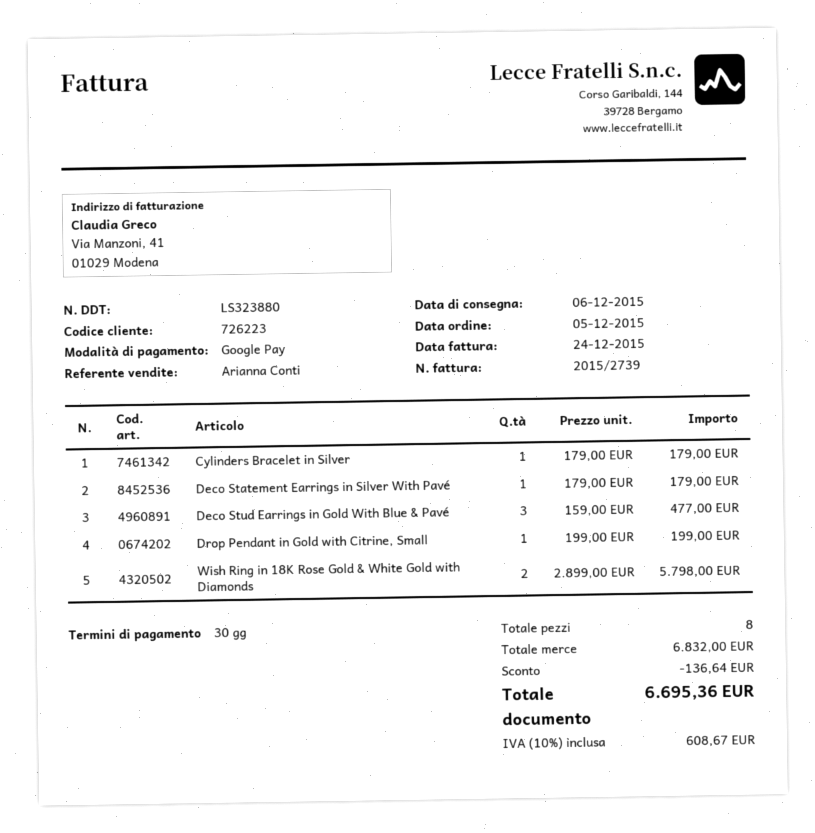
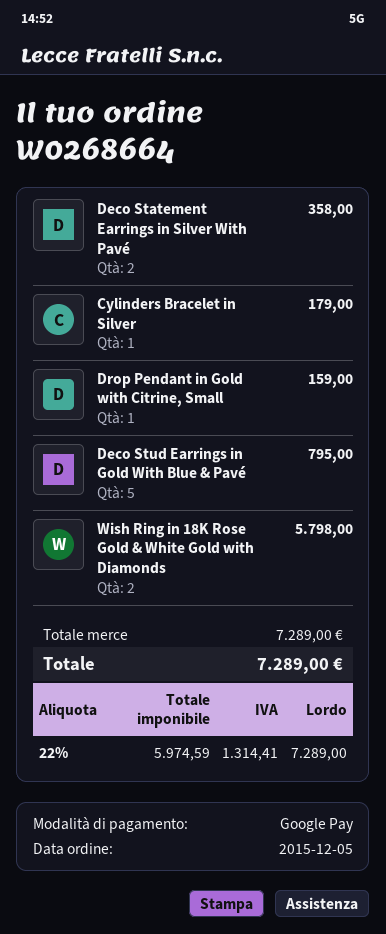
Deco Statement Earrings in Silver With Pavé: 1 for 179.00 -> 2 for 358.00
Deco Stud Earrings in Gold With Blue & Pavé: 3 for 477.00 -> 5 for 795.00
Drop Pendant in Gold with Citrine, Small: 1 for 199.00 -> 1 for 159.00
subtotal: 6832.00 -> 7289.00
discount: 136.64 -> none
tax: 10% = 608.67 -> 22% = 1314.41
total: 6695.36 -> 7289.00

